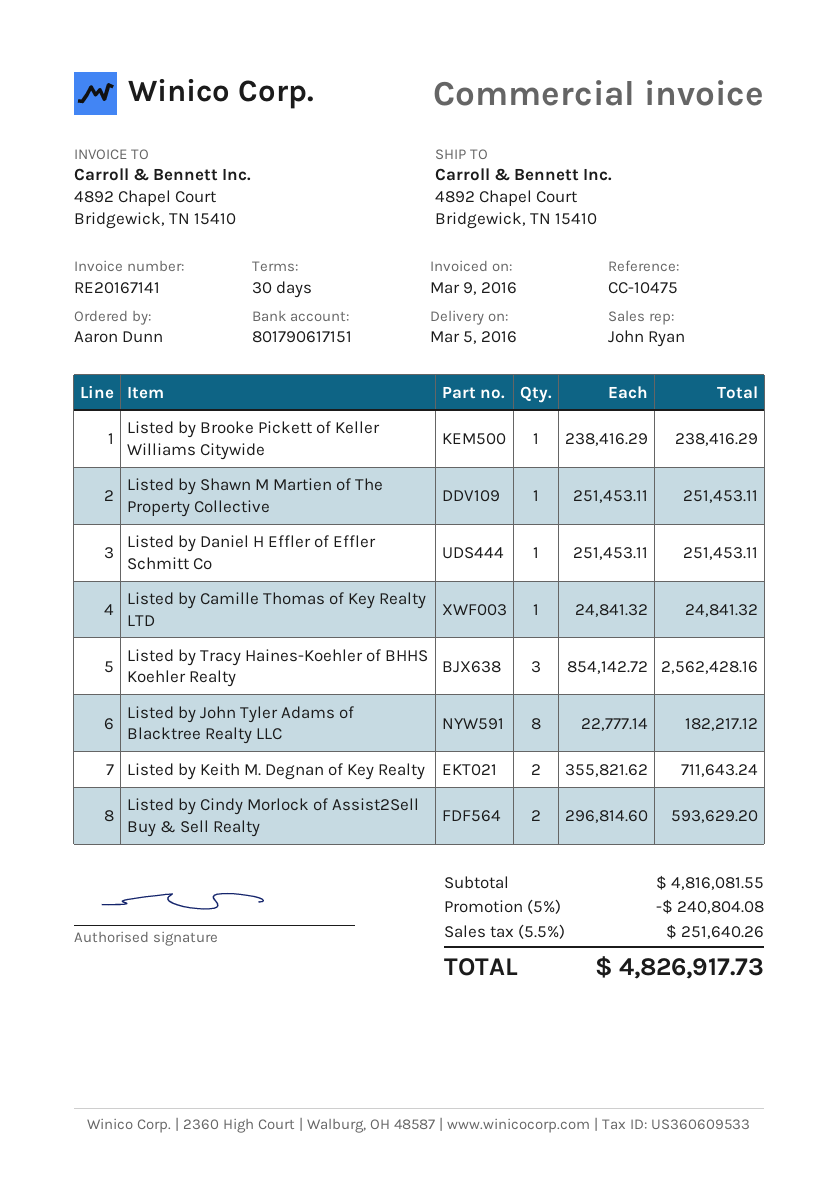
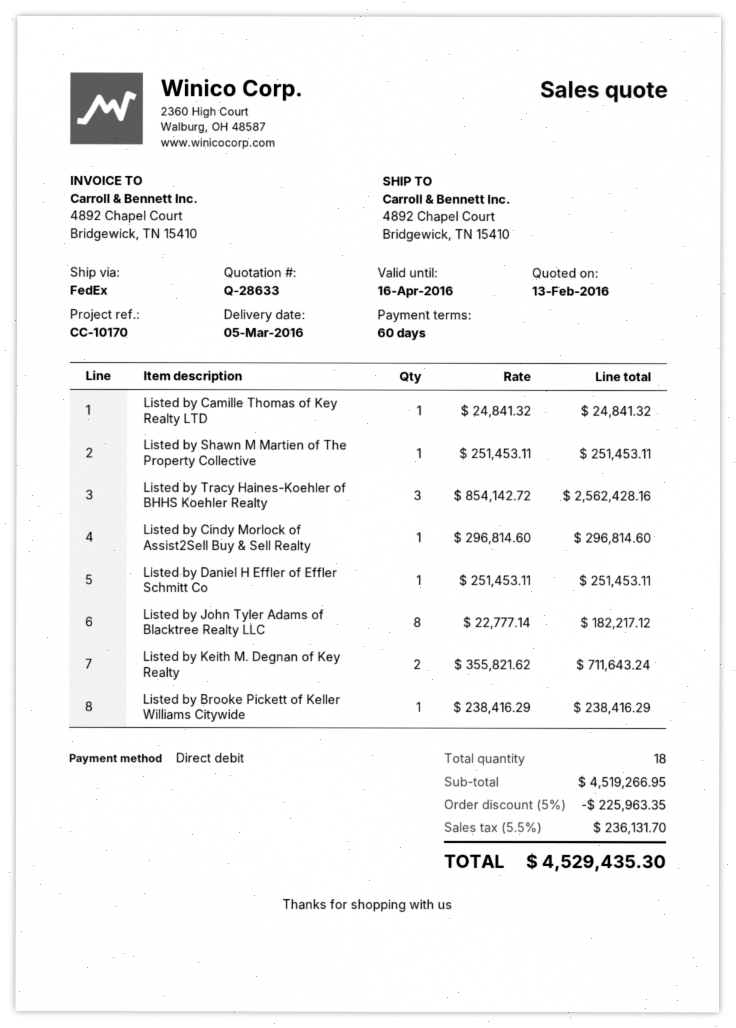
payment terms: 30 days -> 60 days
reference: CC-10475 -> CC-10170
Listed by Cindy Morlock of Assist2Sell Buy & Sell Realty: 2 x 296814.60 = 593629.20 -> 1 x 296814.60 = 296814.60
subtotal: 4816081.55 -> 4519266.95
discount: 5% = 240804.08 -> 5% = 225963.35
tax: 5.5% = 251640.26 -> 5.5% = 236131.70
total: 4826917.73 -> 4529435.30

